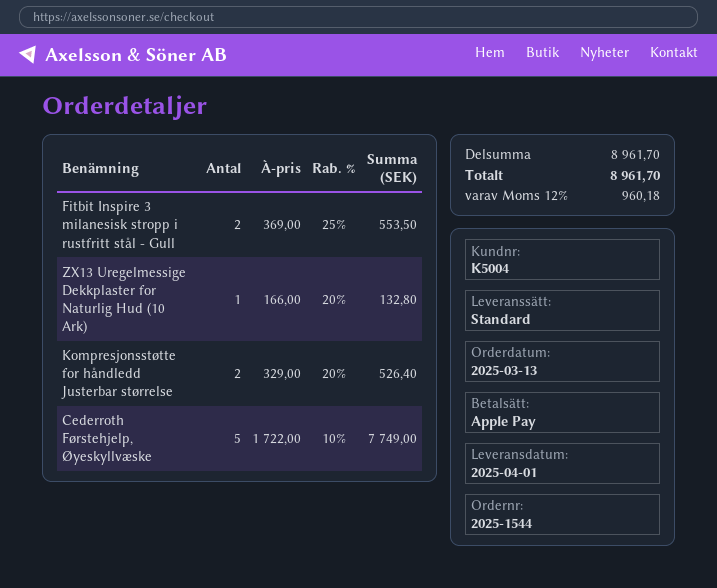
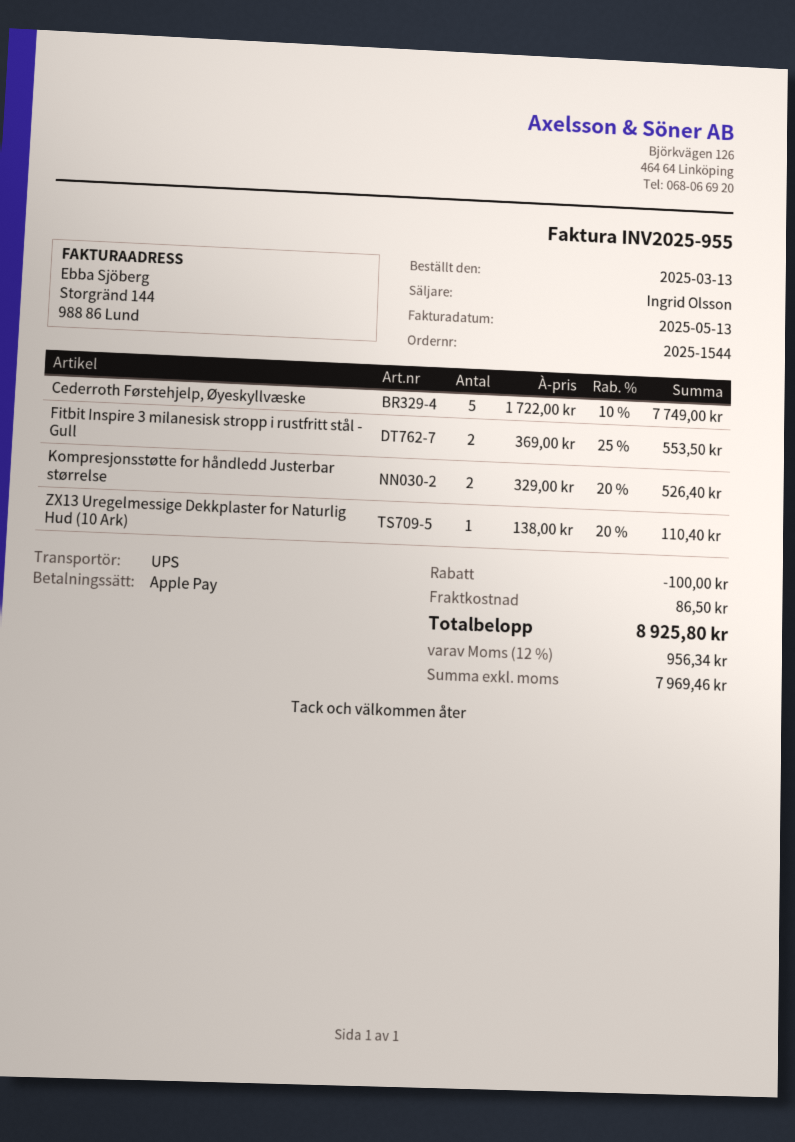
shipping method: standard -> UPS
ZX13 Uregelmessige Dekkplaster for Naturlig Hud (10 Ark): 1 x 166.00 - 20% = 132.80 -> 1 x 138.00 - 20% = 110.40
discount: none -> 100.00
shipping: none -> 86.50
tax: 12% = 960.18 -> 12% = 956.34
total: 8961.70 -> 8925.80

